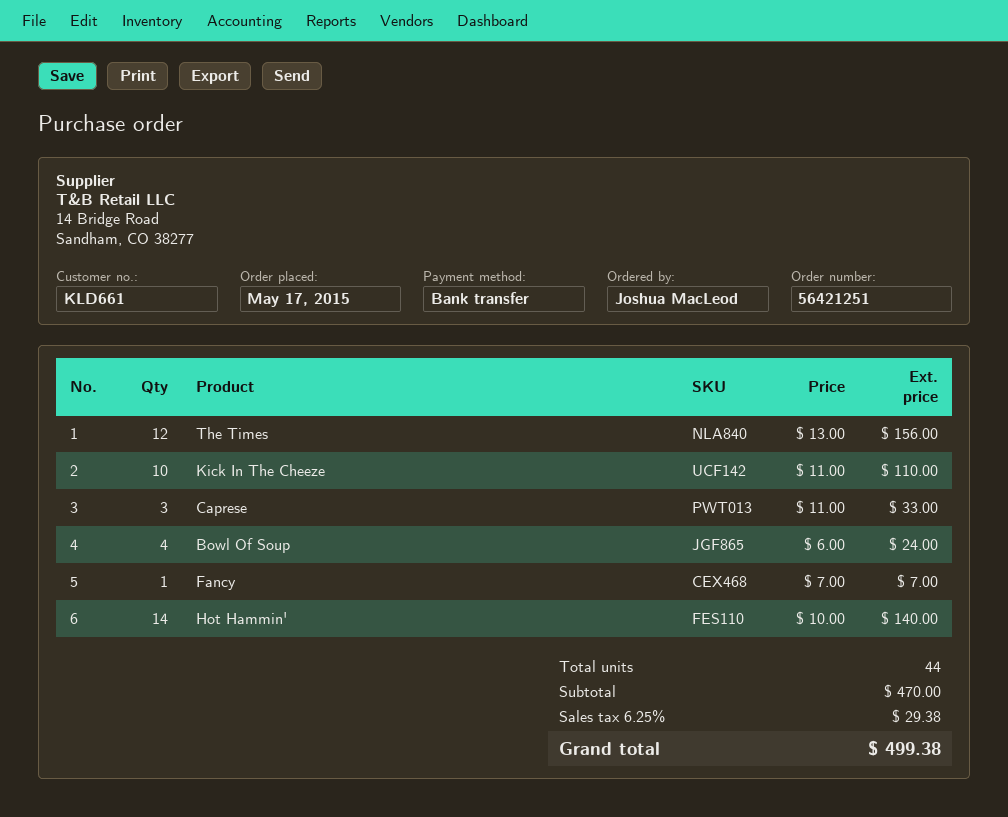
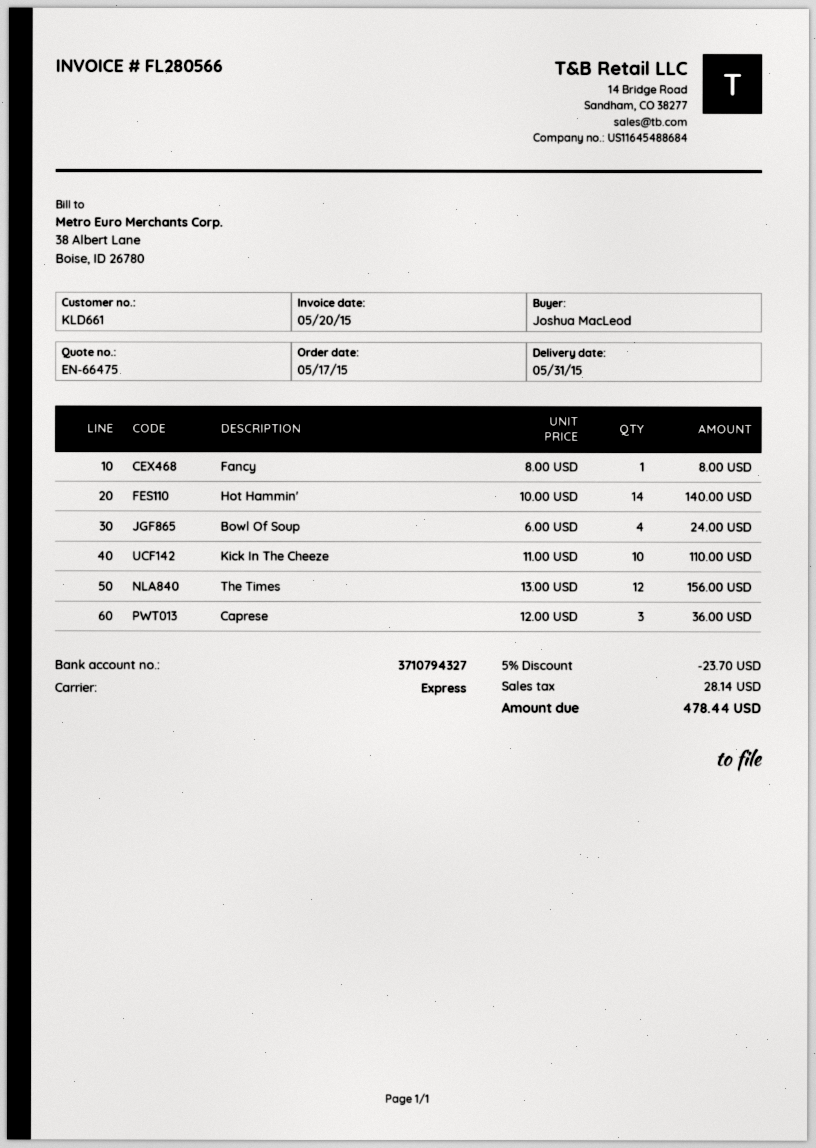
Caprese: 3 x 11.00 = 33.00 -> 3 x 12.00 = 36.00
Fancy: 1 x 7.00 = 7.00 -> 1 x 8.00 = 8.00
discount: none -> 5% = 23.70
tax: 29.38 -> 28.14
total: 499.38 -> 478.44

